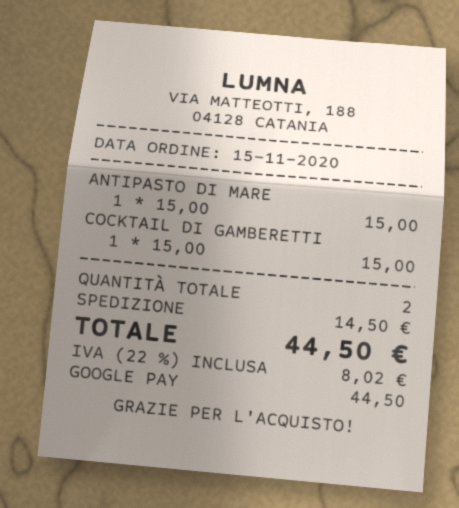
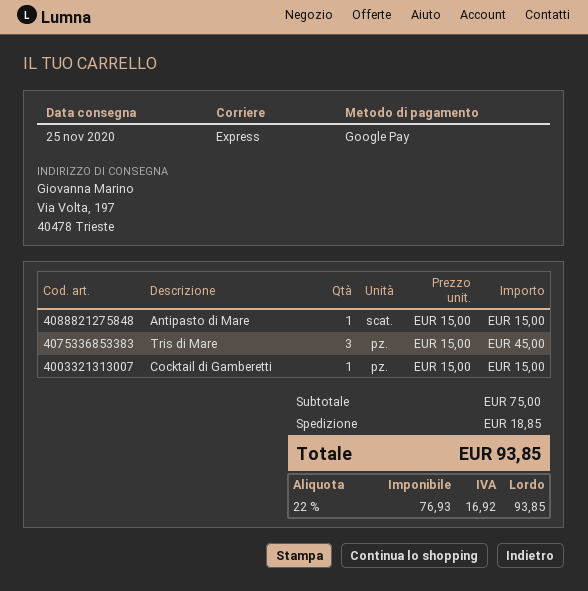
Tris di Mare: none -> 3 x 15.00 = 45.00
shipping: 14.50 -> 18.85
tax: 22% = 8.02 -> 22% = 16.92
total: 44.50 -> 93.85

